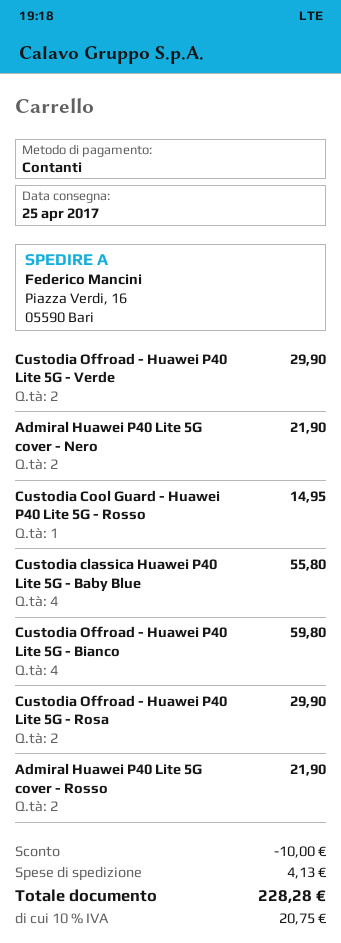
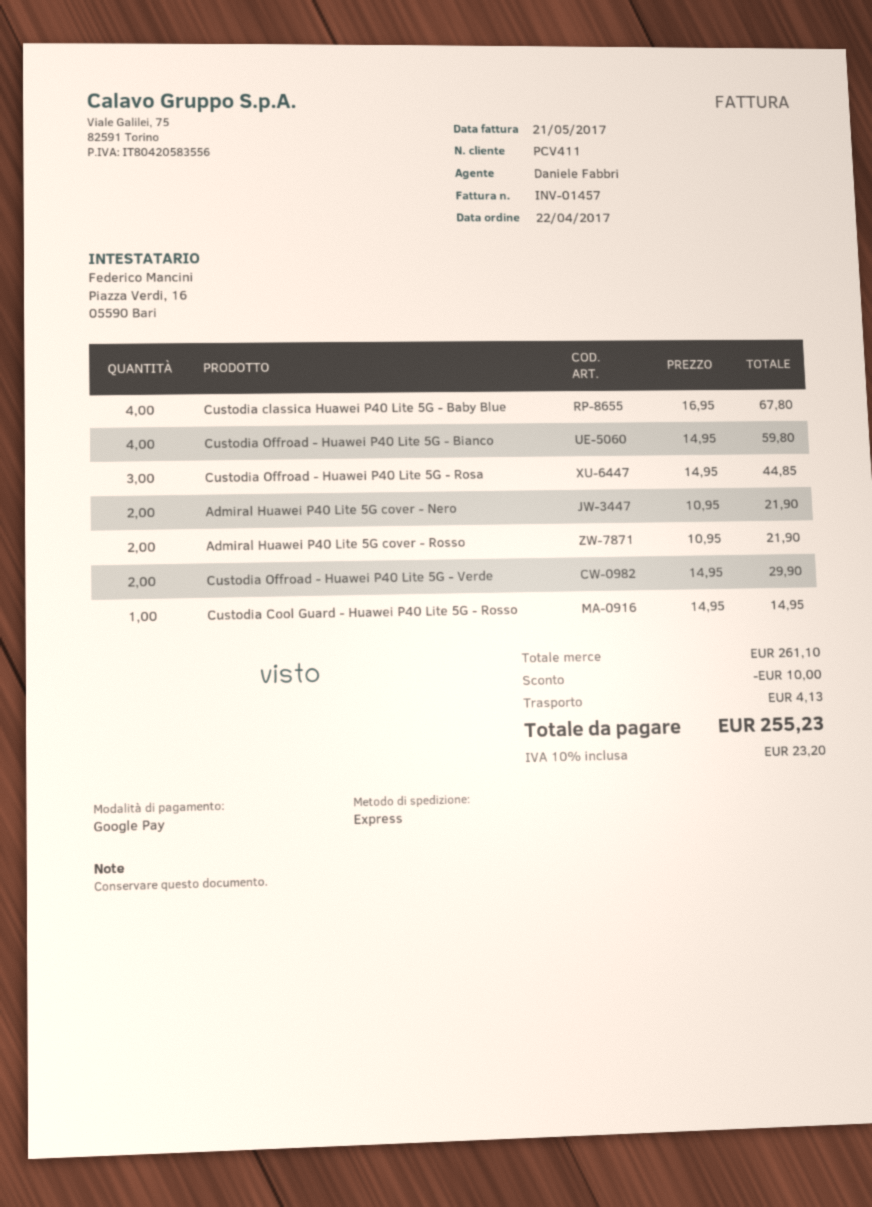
payment method: cash -> Google Pay
Custodia classica Huawei P40 Lite 5G - Baby Blue: 4 for 55.80 -> 4 for 67.80
Custodia Offroad - Huawei P40 Lite 5G - Rosa: 2 for 29.90 -> 3 for 44.85
tax: 10% = 20.75 -> 10% = 23.20
total: 228.28 -> 255.23

